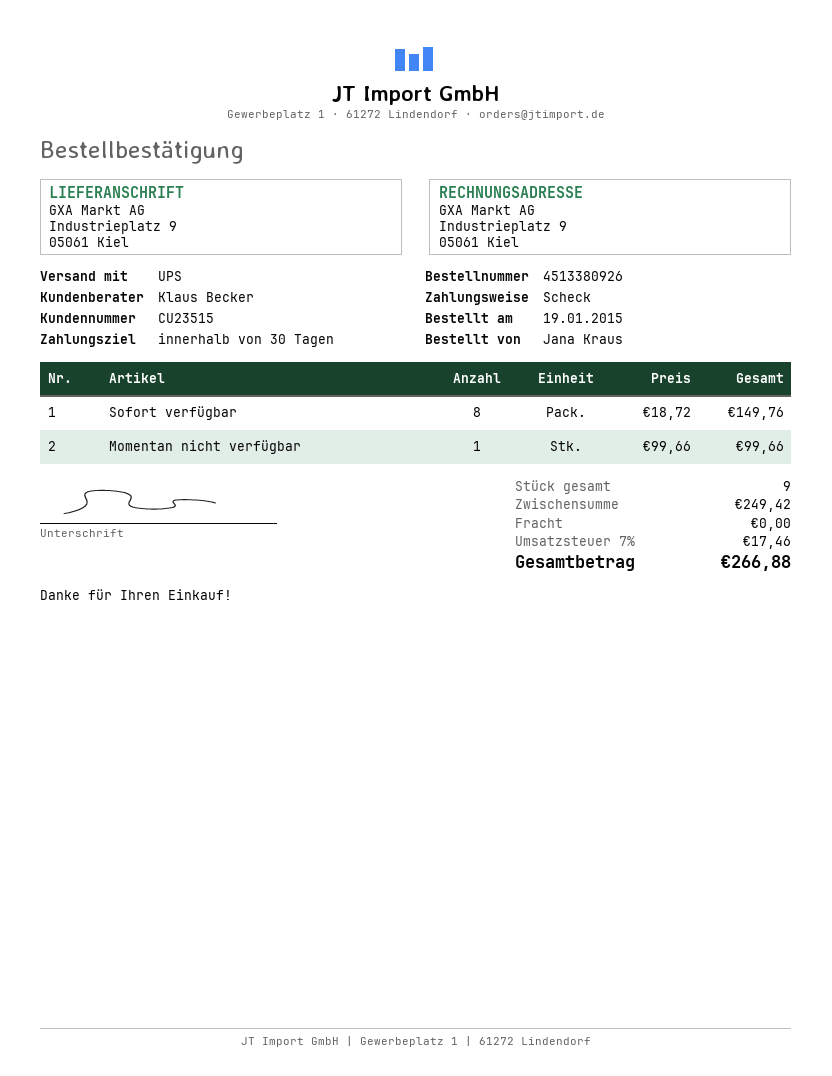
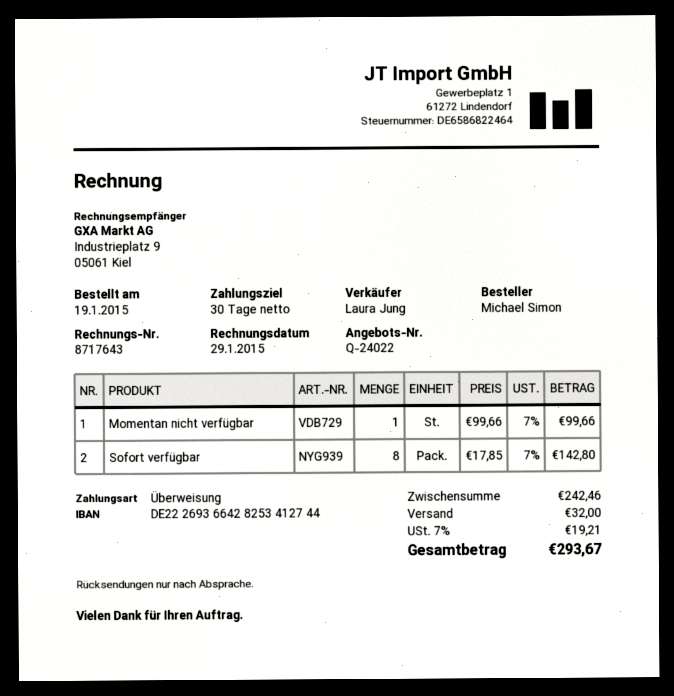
ordered by: Jana Kraus -> Michael Simon
sales rep: Klaus Becker -> Laura Jung
payment method: cheque -> bank transfer
Sofort verfügbar: 8 x 18.72 = 149.76 -> 8 x 17.85 = 142.80
subtotal: 249.42 -> 242.46
shipping: 0.00 -> 32.00
tax: 7% = 17.46 -> 7% = 19.21
total: 266.88 -> 293.67

